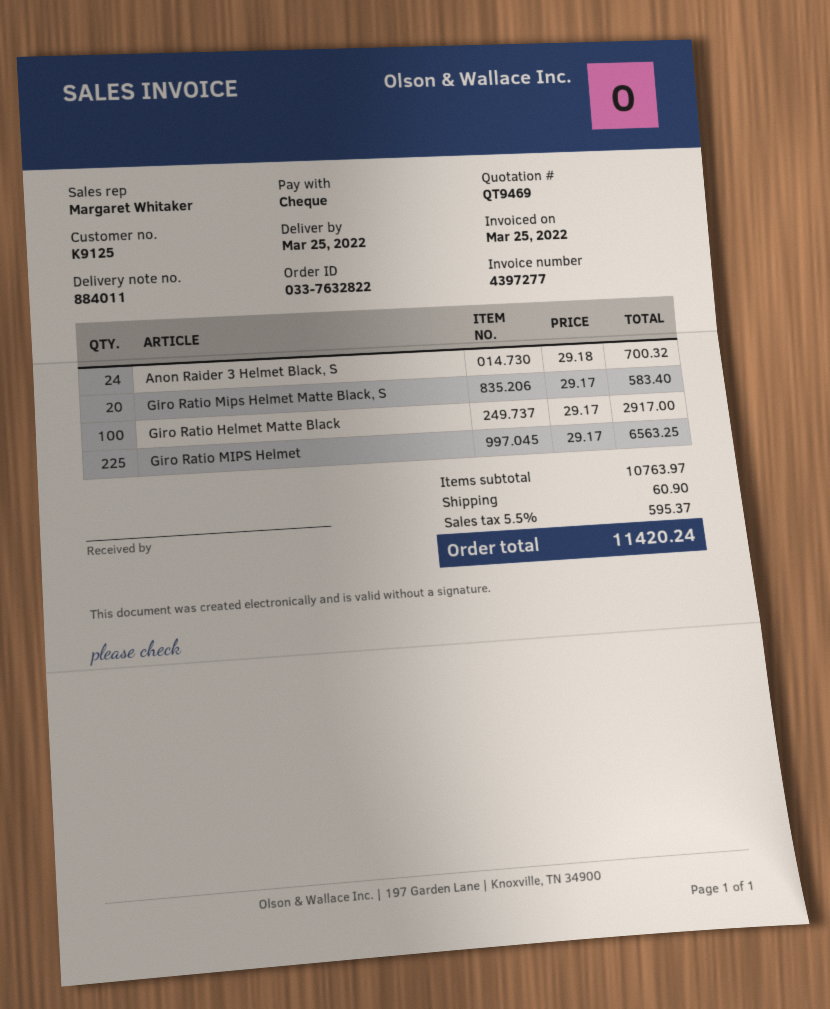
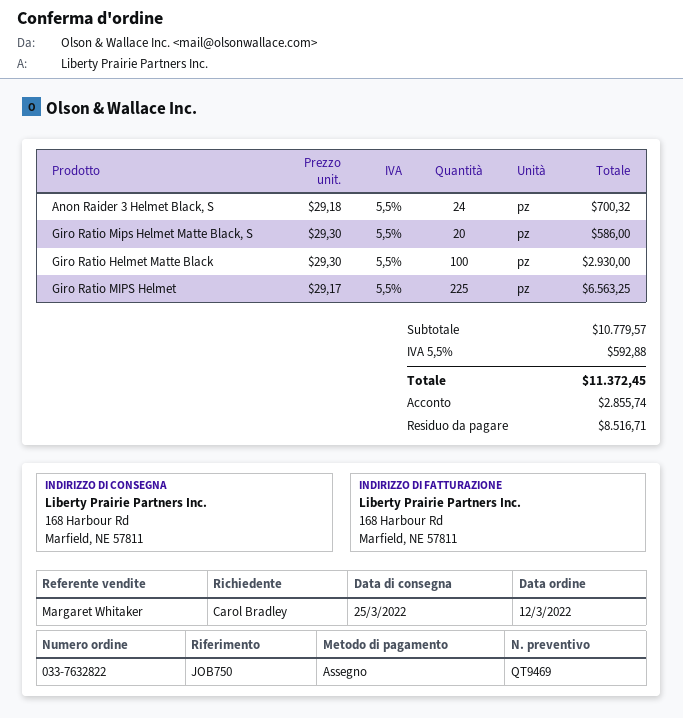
Giro Ratio Mips Helmet Matte Black, S: 20 x 29.17 = 583.40 -> 20 x 29.30 = 586.00
Giro Ratio Helmet Matte Black: 100 x 29.17 = 2917.00 -> 100 x 29.30 = 2930.00
subtotal: 10763.97 -> 10779.57
shipping: 60.90 -> none
tax: 5.5% = 595.37 -> 5.5% = 592.88
total: 11420.24 -> 11372.45

